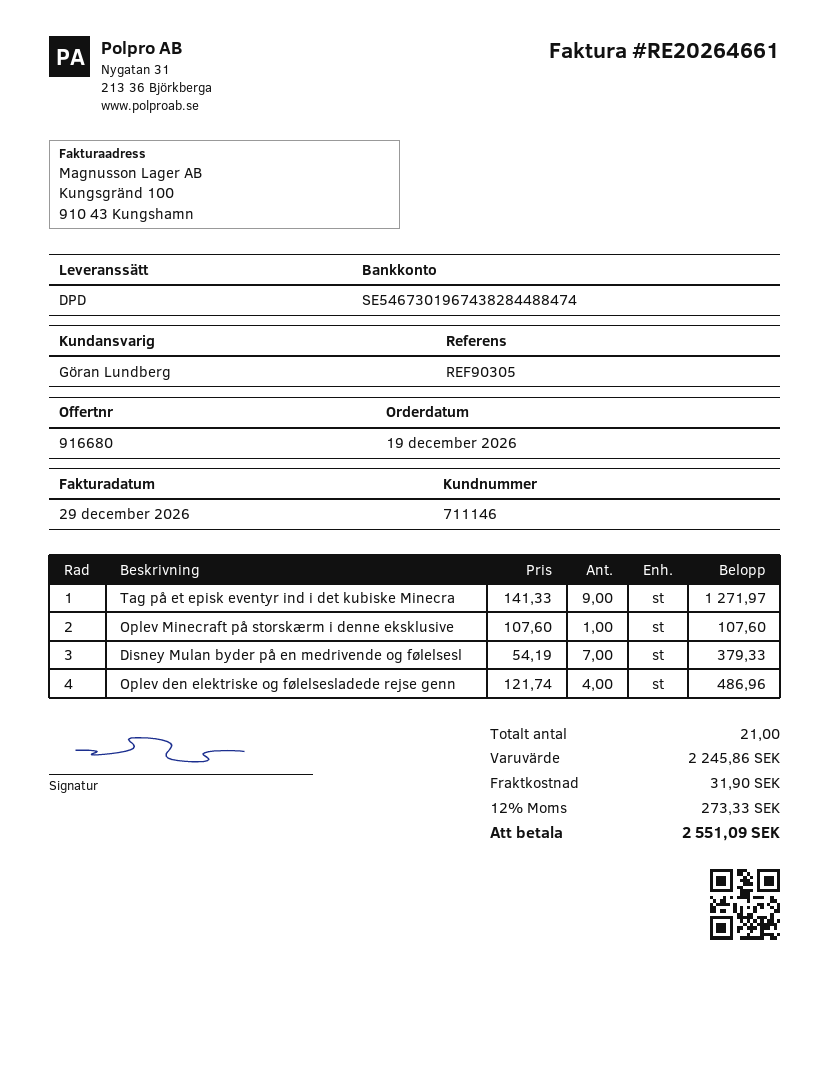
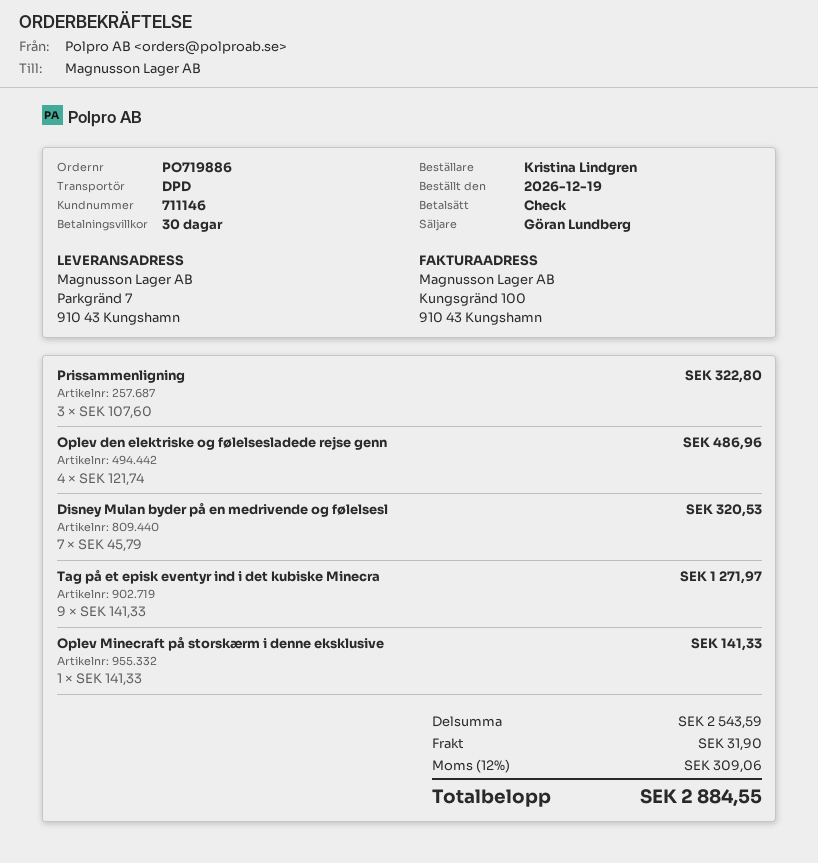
Oplev Minecraft på storskærm i denne eksklusive: 1 x 107.60 = 107.60 -> 1 x 141.33 = 141.33
Disney Mulan byder på en medrivende og følelsesl: 7 x 54.19 = 379.33 -> 7 x 45.79 = 320.53
Prissammenligning: none -> 3 x 107.60 = 322.80
subtotal: 2245.86 -> 2543.59
tax: 12% = 273.33 -> 12% = 309.06
total: 2551.09 -> 2884.55

